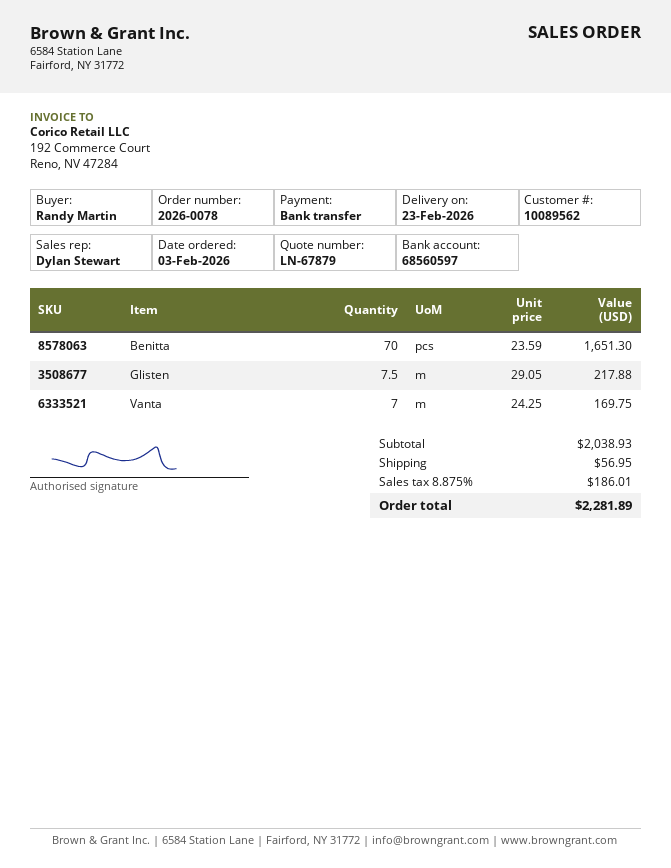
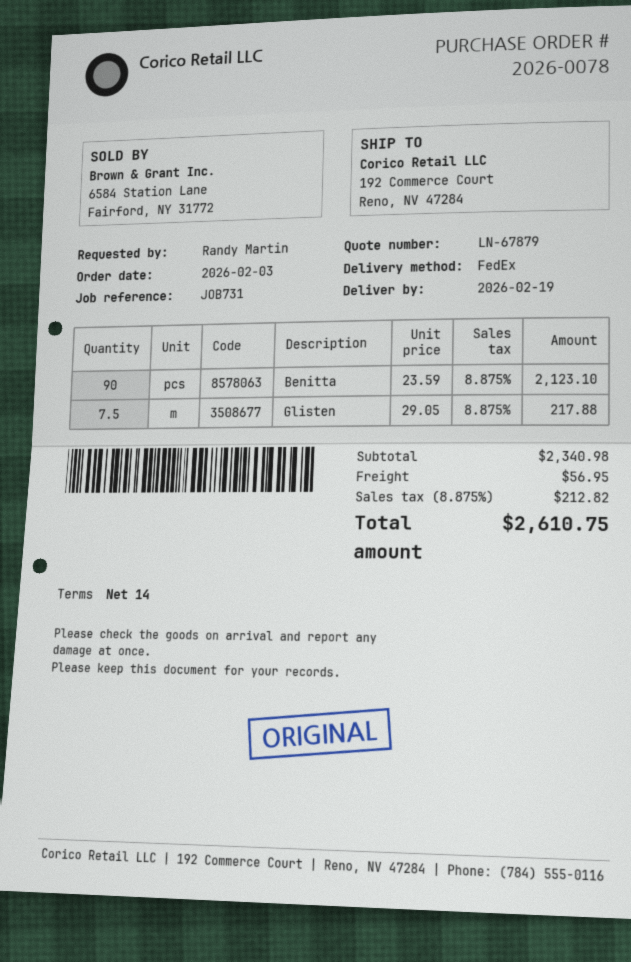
delivery date: 2026-02-23 -> 2026-02-19
Benitta: 70 x 23.59 = 1651.30 -> 90 x 23.59 = 2123.10
Vanta: 7 x 24.25 = 169.75 -> none
subtotal: 2038.93 -> 2340.98
tax: 8.875% = 186.01 -> 8.875% = 212.82
total: 2281.89 -> 2610.75

